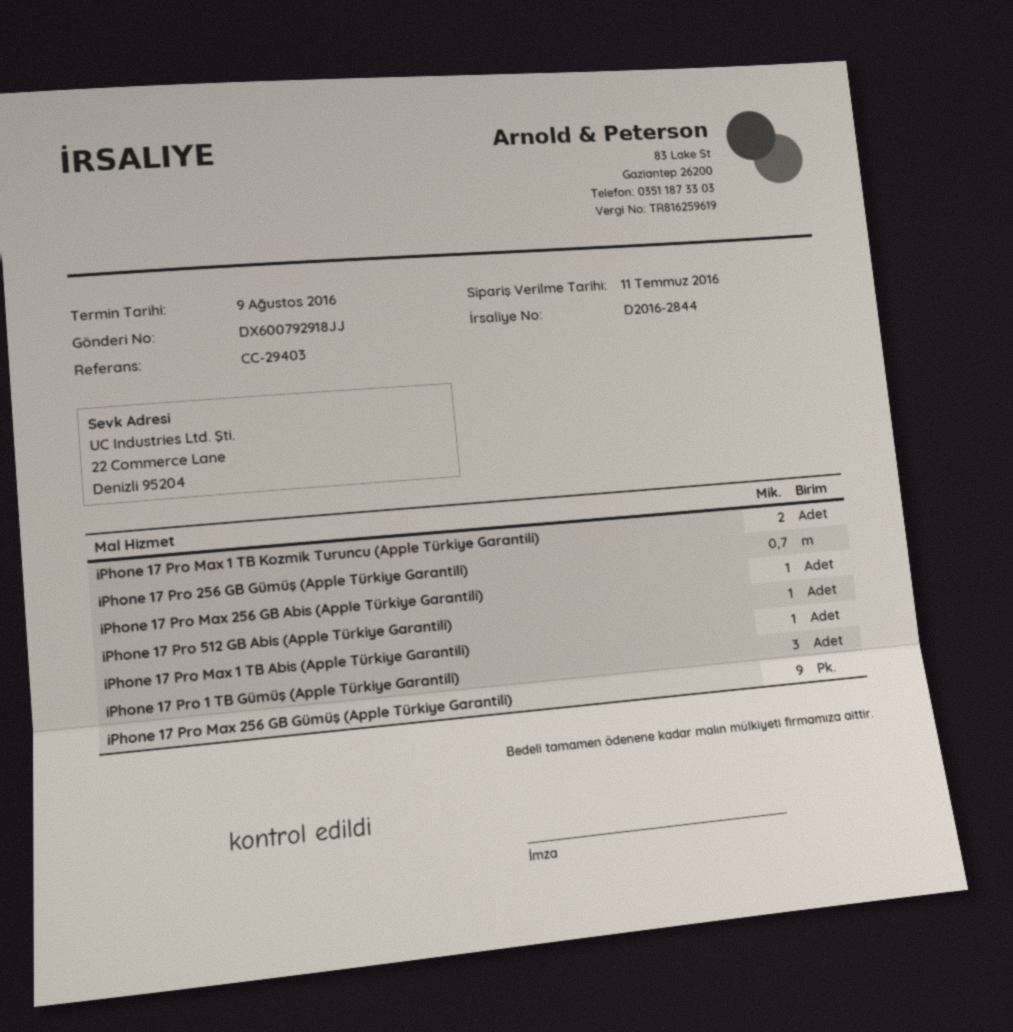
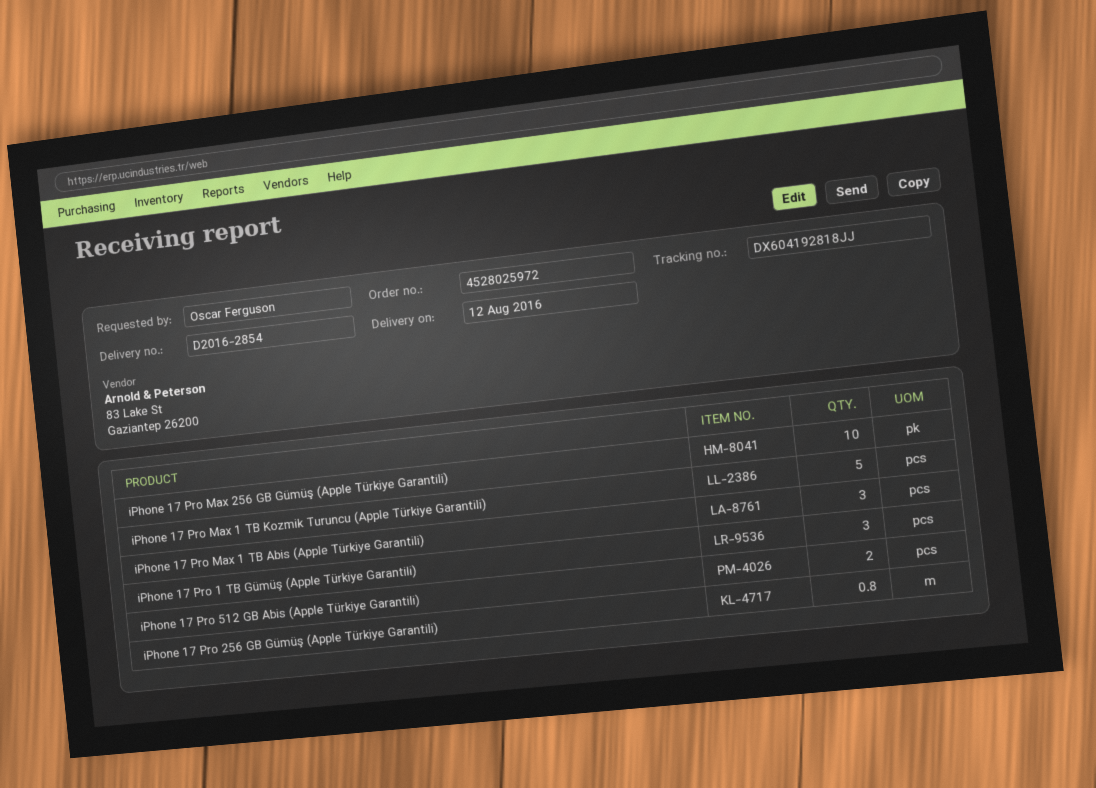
delivery note number: D2016-2844 -> D2016-2854
delivery date: 2016-08-09 -> 2016-08-12
tracking number: DX600792918JJ -> DX604192818JJ
iPhone 17 Pro Max 1 TB Kozmik Turuncu (Apple Türkiye Garantili): 2 -> 5
iPhone 17 Pro 256 GB Gümüş (Apple Türkiye Garantili): 0.7 -> 0.8
iPhone 17 Pro Max 256 GB Abis (Apple Türkiye Garantili): 1 -> none
iPhone 17 Pro 512 GB Abis (Apple Türkiye Garantili): 1 -> 2
iPhone 17 Pro Max 1 TB Abis (Apple Türkiye Garantili): 1 -> 3
iPhone 17 Pro Max 256 GB Gümüş (Apple Türkiye Garantili): 9 -> 10

